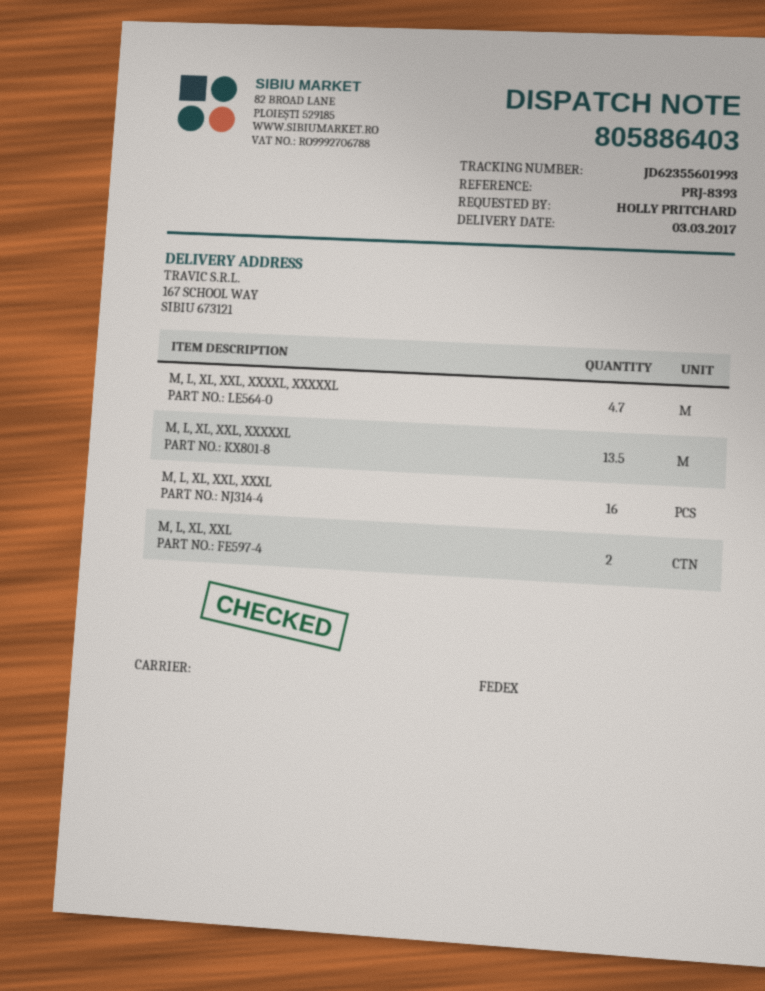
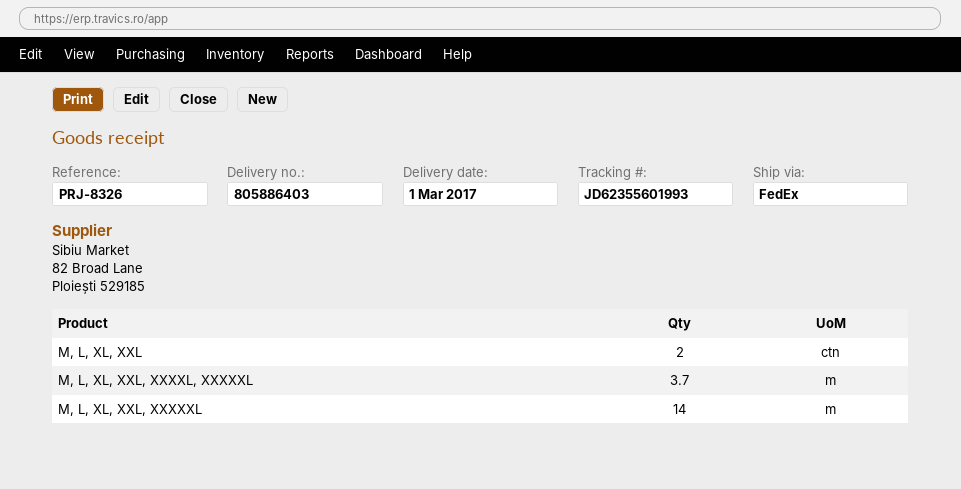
delivery date: 2017-03-03 -> 2017-03-01
reference: PRJ-8393 -> PRJ-8326
M, L, XL, XXL, XXXXL, XXXXXL: 4.7 -> 3.7
M, L, XL, XXL, XXXXXL: 13.5 -> 14
M, L, XL, XXL, XXXL: 16 -> none

